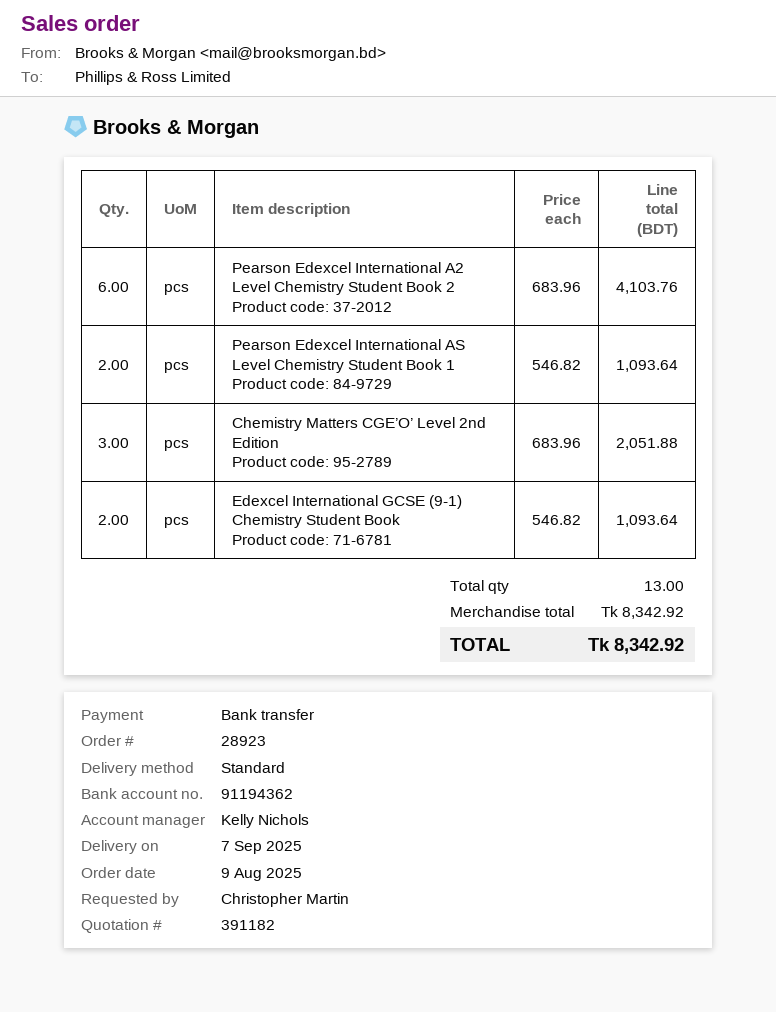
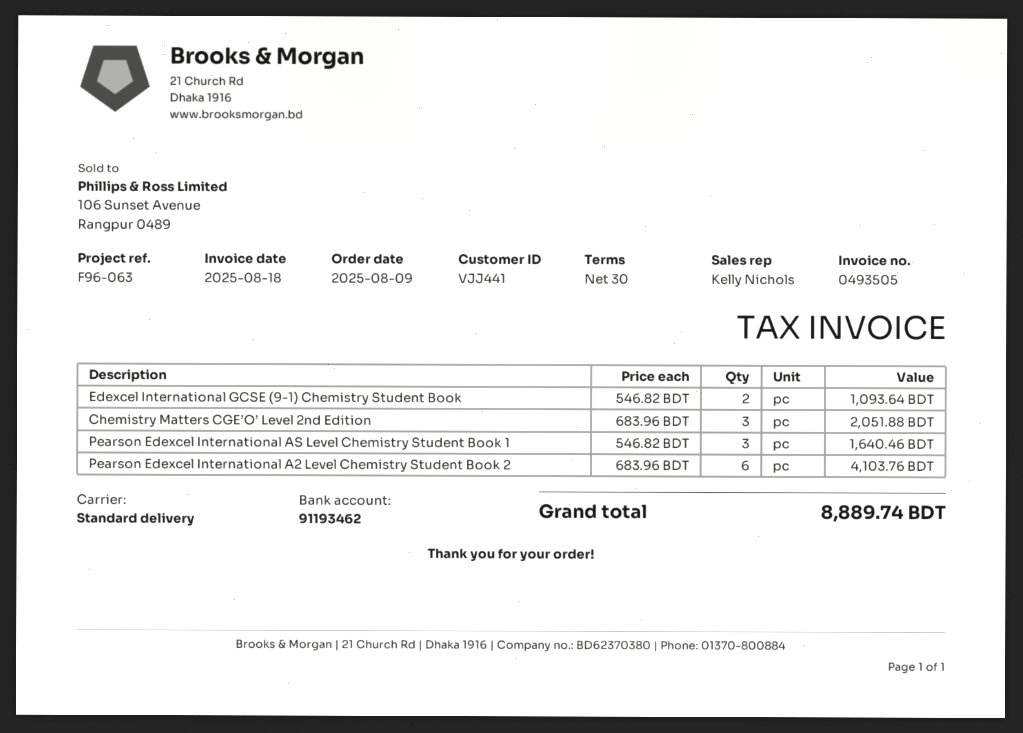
bank account: 91194362 -> 91193462
Pearson Edexcel International AS Level Chemistry Student Book 1: 2 x 546.82 = 1093.64 -> 3 x 546.82 = 1640.46
total: 8342.92 -> 8889.74

